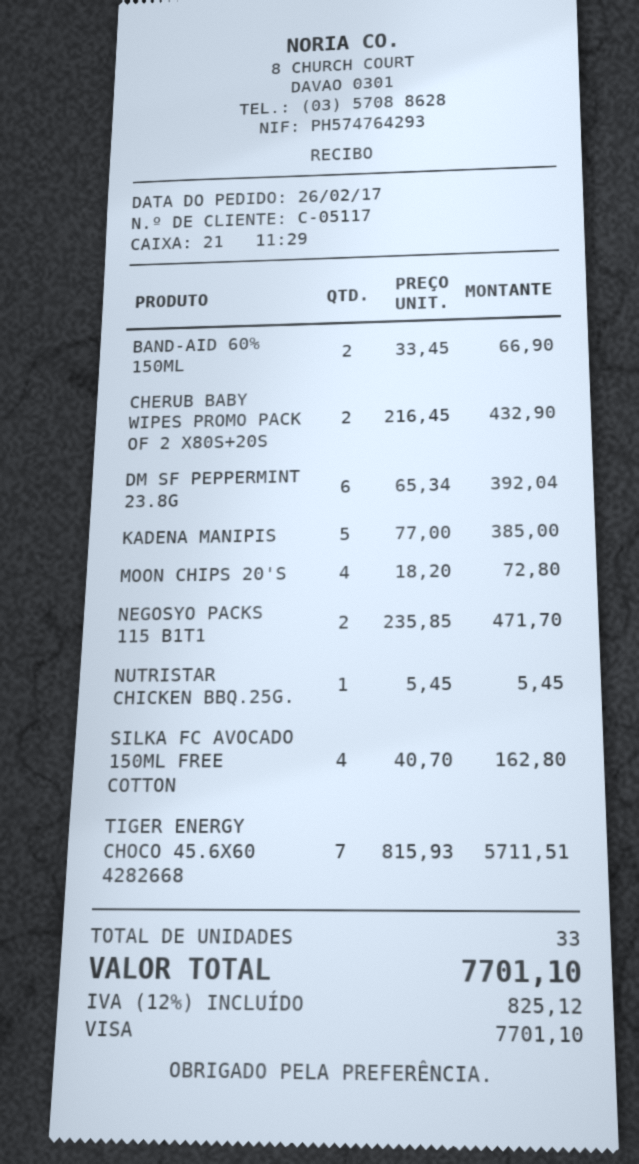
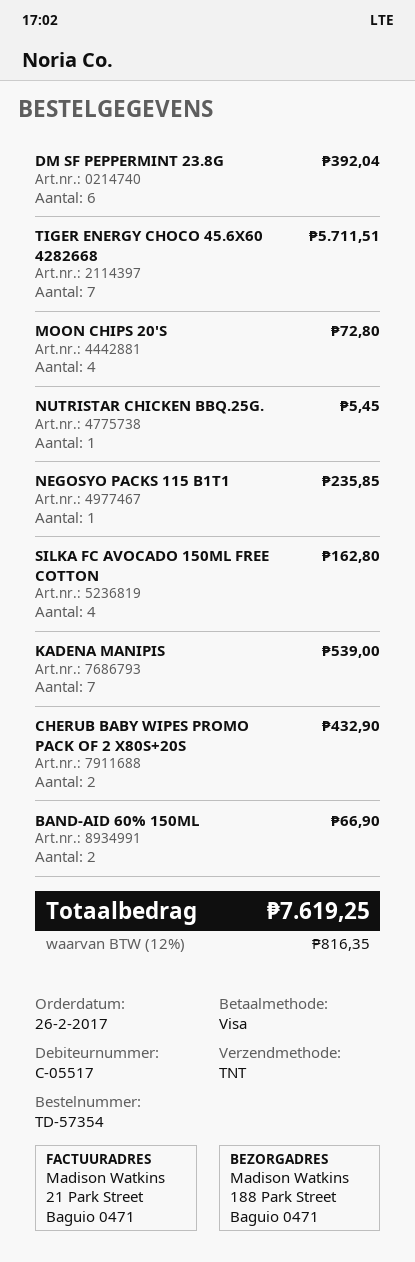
customer number: C-05117 -> C-05517
KADENA MANIPIS: 5 for 385.00 -> 7 for 539.00
NEGOSYO PACKS 115 B1T1: 2 for 471.70 -> 1 for 235.85
tax: 12% = 825.12 -> 12% = 816.35
total: 7701.10 -> 7619.25

